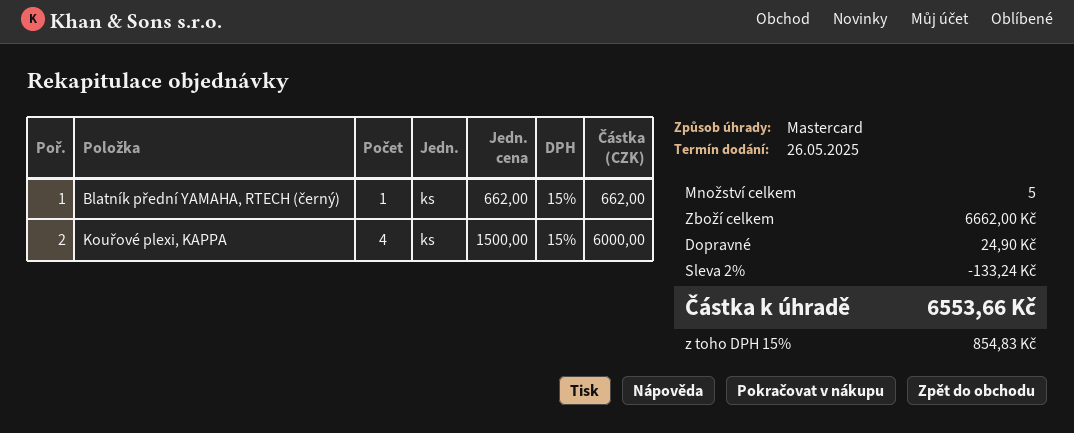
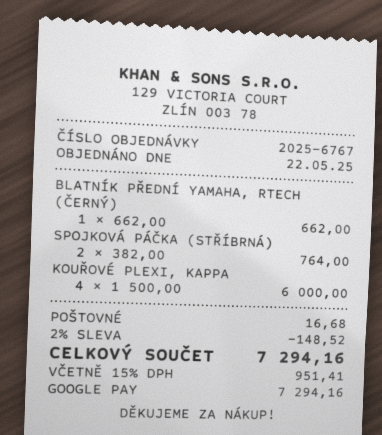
payment method: Mastercard -> Google Pay
SPOJKOVÁ PÁČKA (STŘÍBRNÁ): none -> 2 x 382.00 = 764.00
discount: 2% = 133.24 -> 2% = 148.52
shipping: 24.90 -> 16.68
tax: 15% = 854.83 -> 15% = 951.41
total: 6553.66 -> 7294.16

